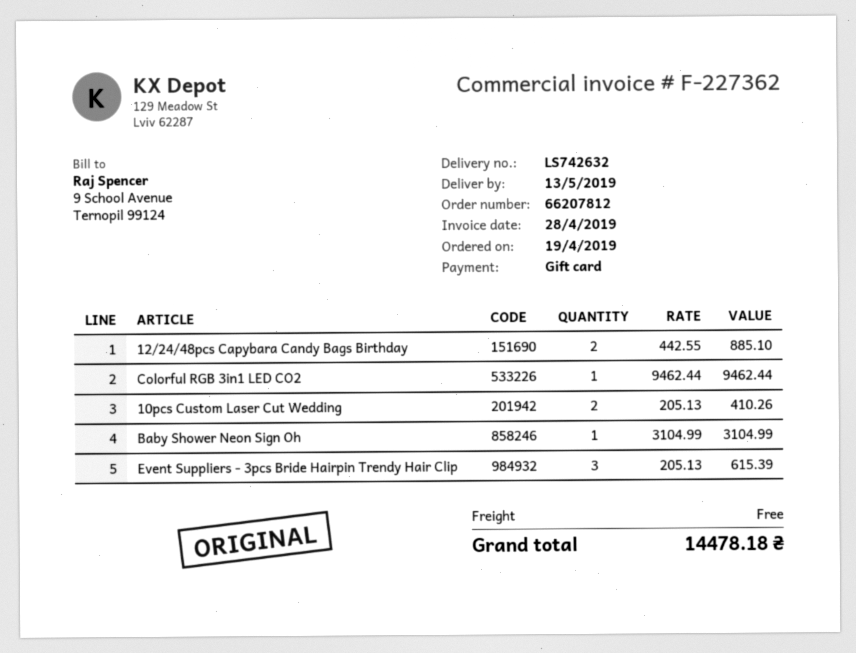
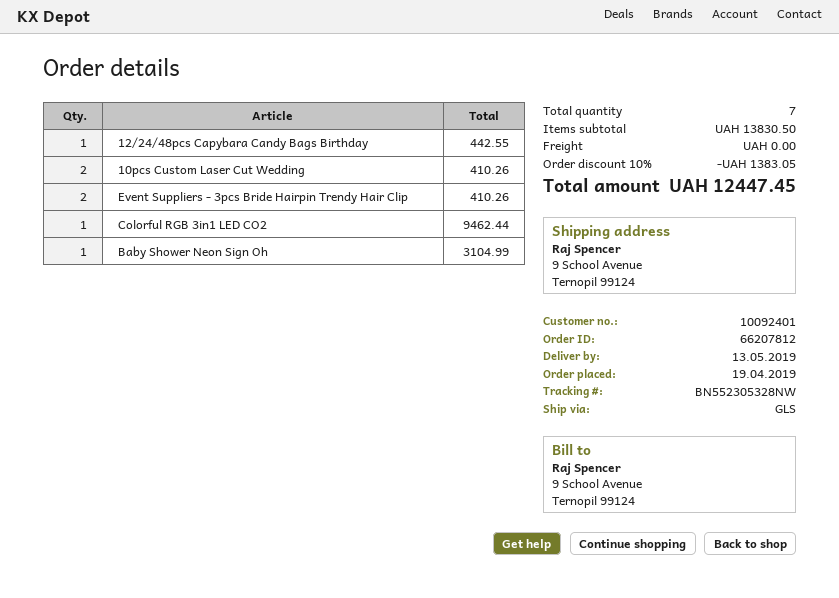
12/24/48pcs Capybara Candy Bags Birthday: 2 for 885.10 -> 1 for 442.55
Event Suppliers - 3pcs Bride Hairpin Trendy Hair Clip: 3 for 615.39 -> 2 for 410.26
discount: none -> 10% = 1383.05
total: 14478.18 -> 12447.45

